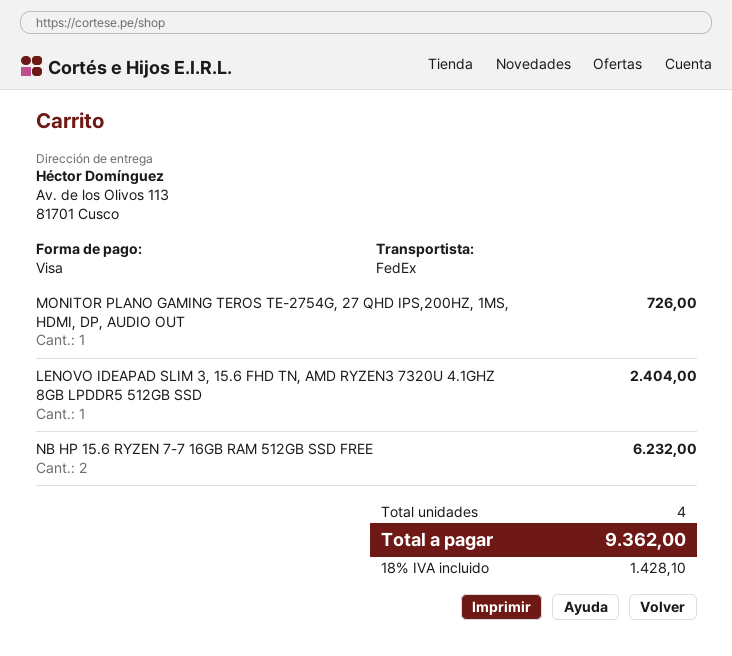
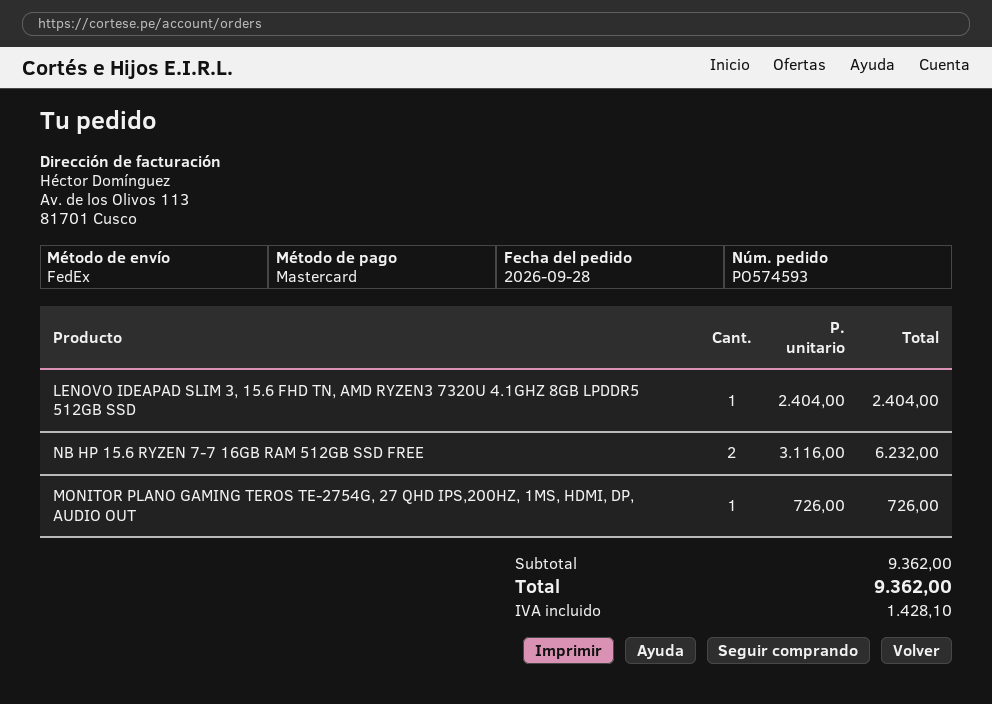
payment method: Visa -> Mastercard

